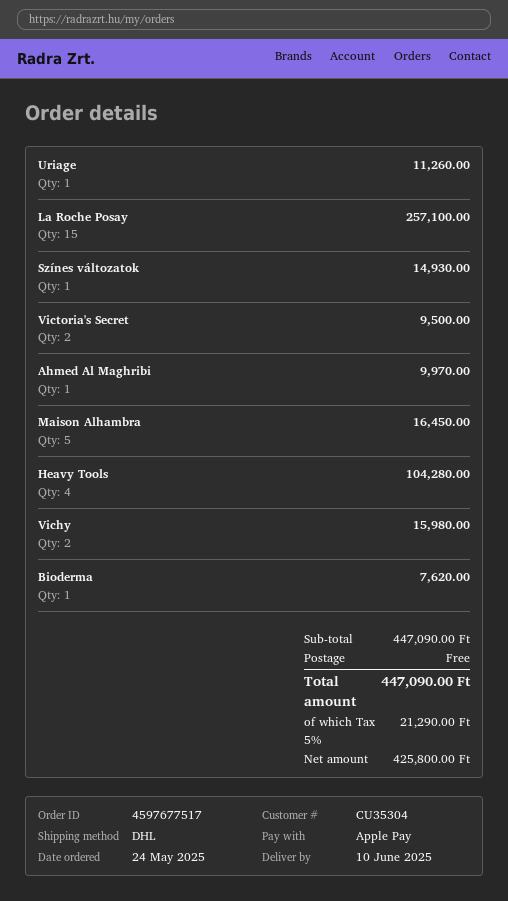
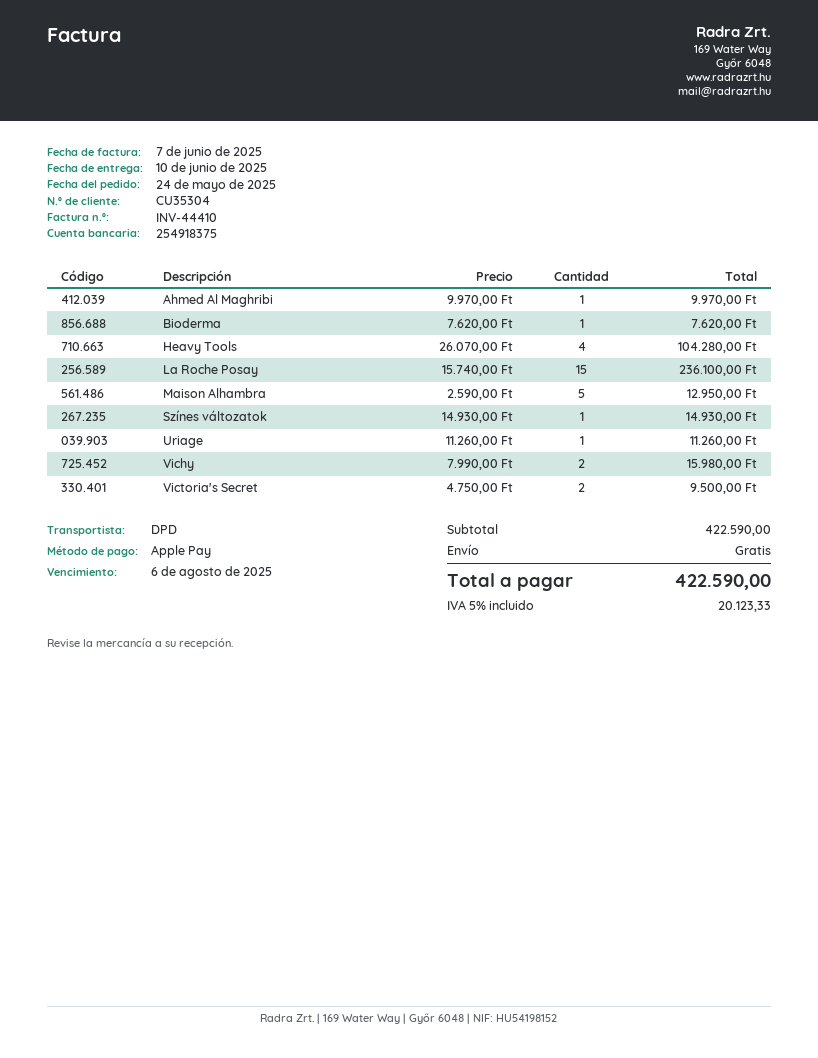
shipping method: DHL -> DPD
La Roche Posay: 15 for 257100.00 -> 15 for 236100.00
Maison Alhambra: 5 for 16450.00 -> 5 for 12950.00
subtotal: 447090.00 -> 422590.00
tax: 5% = 21290.00 -> 5% = 20123.33
total: 447090.00 -> 422590.00

